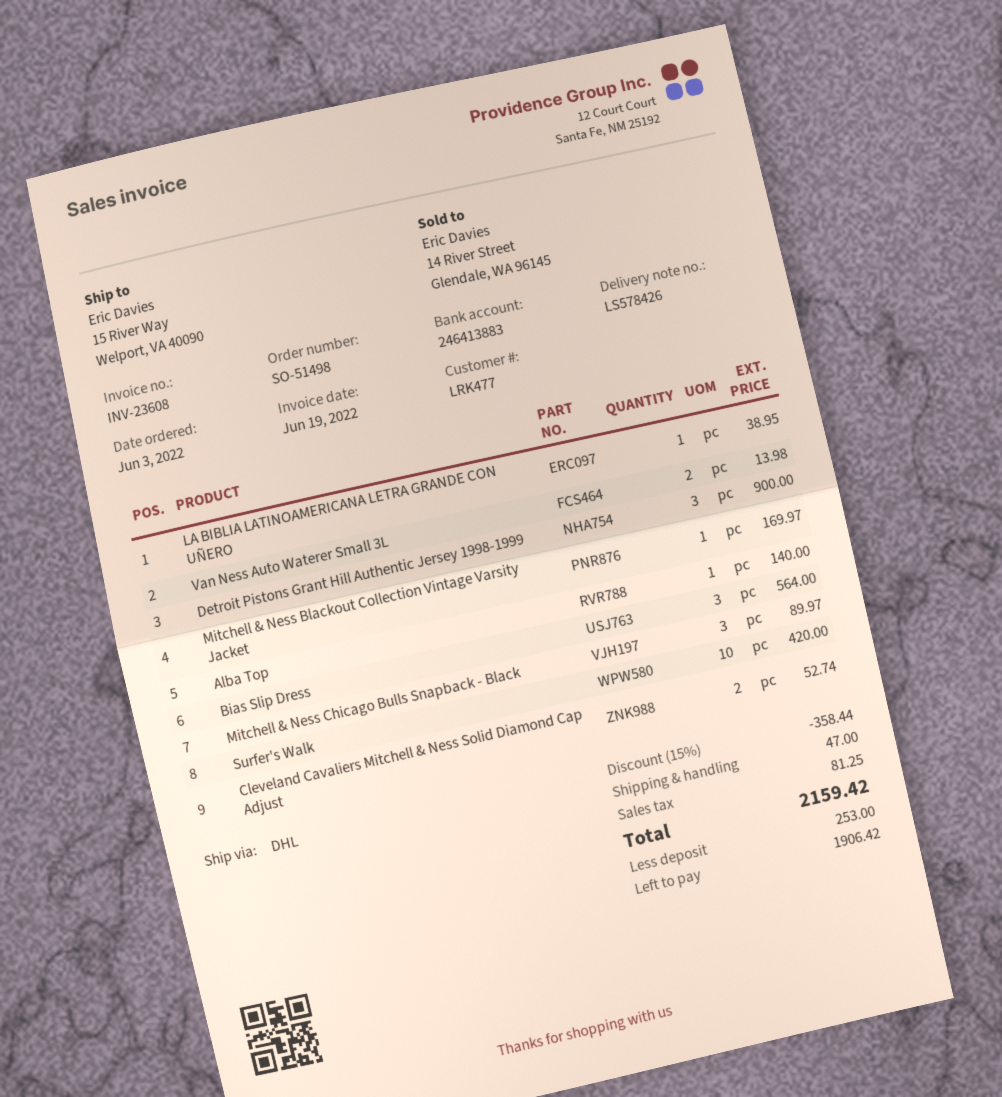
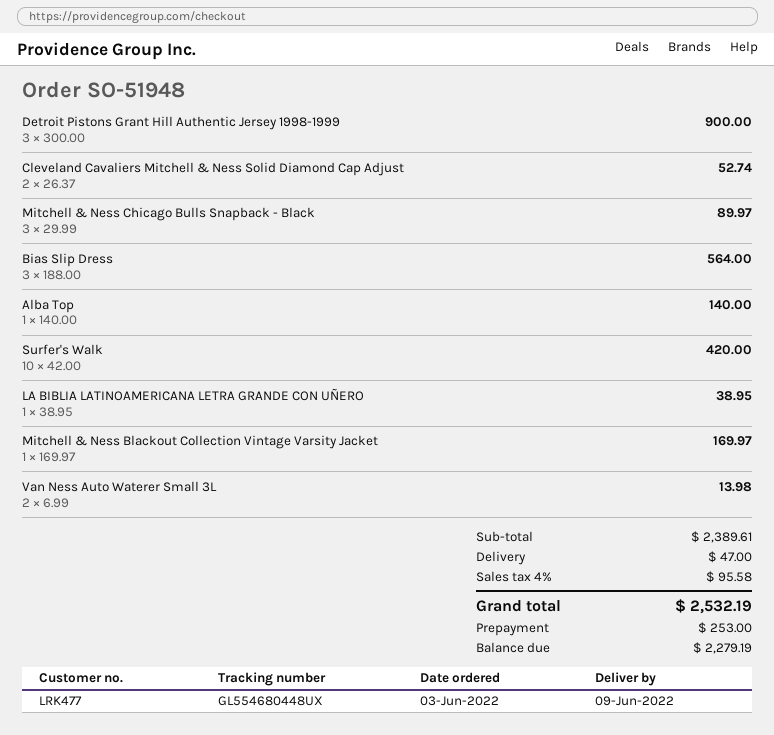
order number: SO-51498 -> SO-51948
discount: 15% = 358.44 -> none
tax: 81.25 -> 95.58
total: 2159.42 -> 2532.19
balance: 1906.42 -> 2279.19

